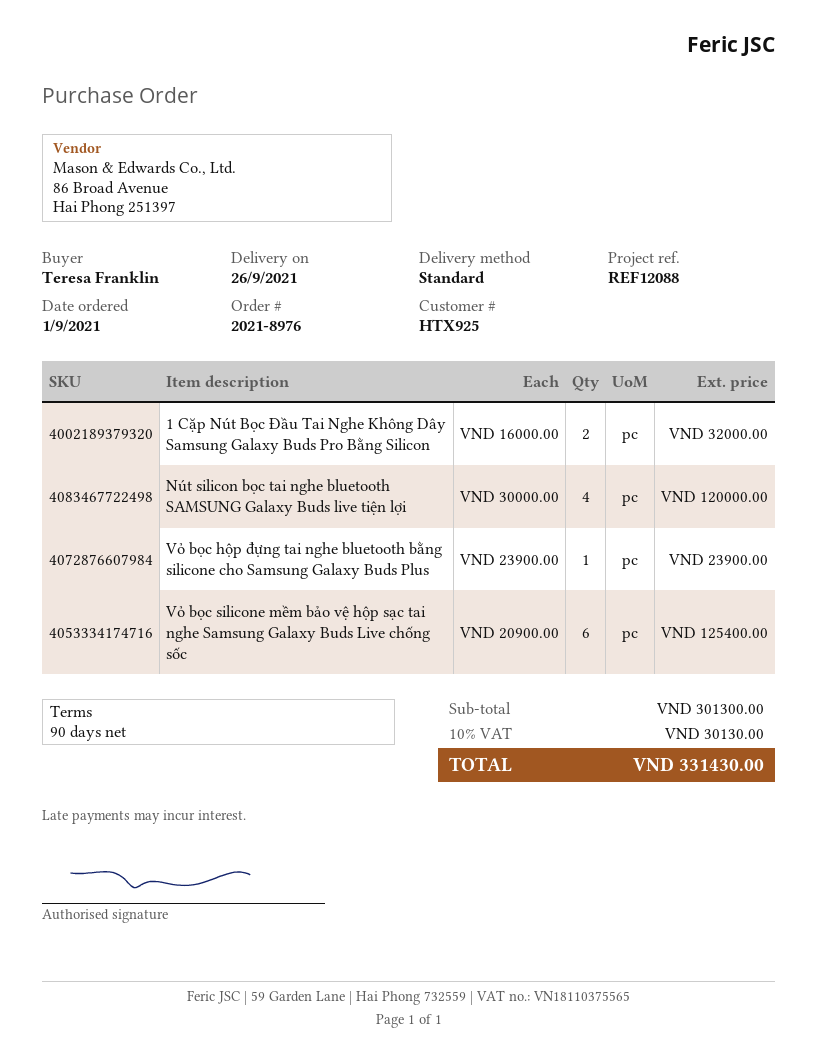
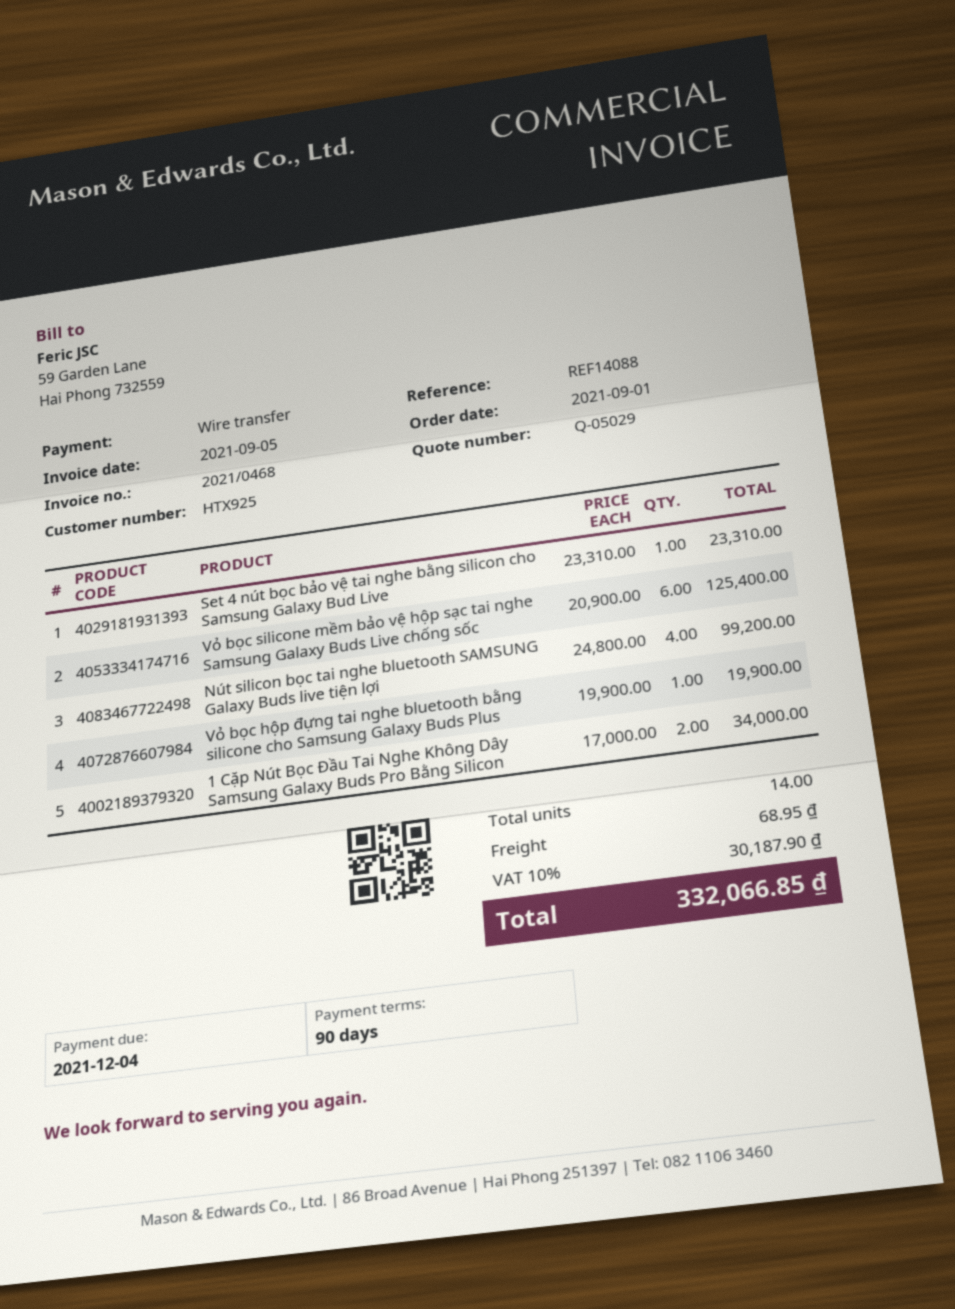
reference: REF12088 -> REF14088
1 Cặp Nút Bọc Đầu Tai Nghe Không Dây Samsung Galaxy Buds Pro Bằng Silicon: 2 x 16000.00 = 32000.00 -> 2 x 17000.00 = 34000.00
Nút silicon bọc tai nghe bluetooth SAMSUNG Galaxy Buds live tiện lợi: 4 x 30000.00 = 120000.00 -> 4 x 24800.00 = 99200.00
Vỏ bọc hộp đựng tai nghe bluetooth bằng silicone cho Samsung Galaxy Buds Plus: 1 x 23900.00 = 23900.00 -> 1 x 19900.00 = 19900.00
Set 4 nút bọc bảo vệ tai nghe bằng silicon cho Samsung Galaxy Bud Live: none -> 1 x 23310.00 = 23310.00
shipping: none -> 68.95
tax: 10% = 30130.00 -> 10% = 30187.90
total: 331430.00 -> 332066.85

